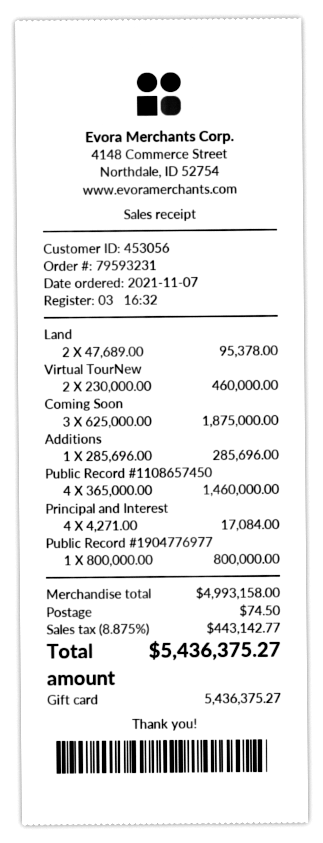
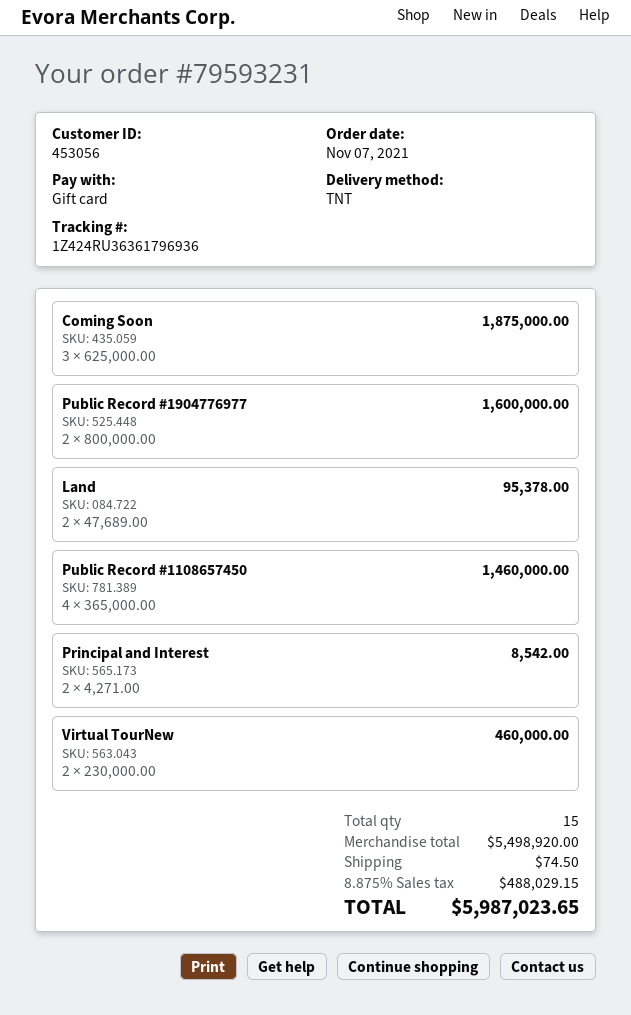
Additions: 1 x 285696.00 = 285696.00 -> none
Principal and Interest: 4 x 4271.00 = 17084.00 -> 2 x 4271.00 = 8542.00
Public Record #1904776977: 1 x 800000.00 = 800000.00 -> 2 x 800000.00 = 1600000.00
subtotal: 4993158.00 -> 5498920.00
tax: 8.875% = 443142.77 -> 8.875% = 488029.15
total: 5436375.27 -> 5987023.65

